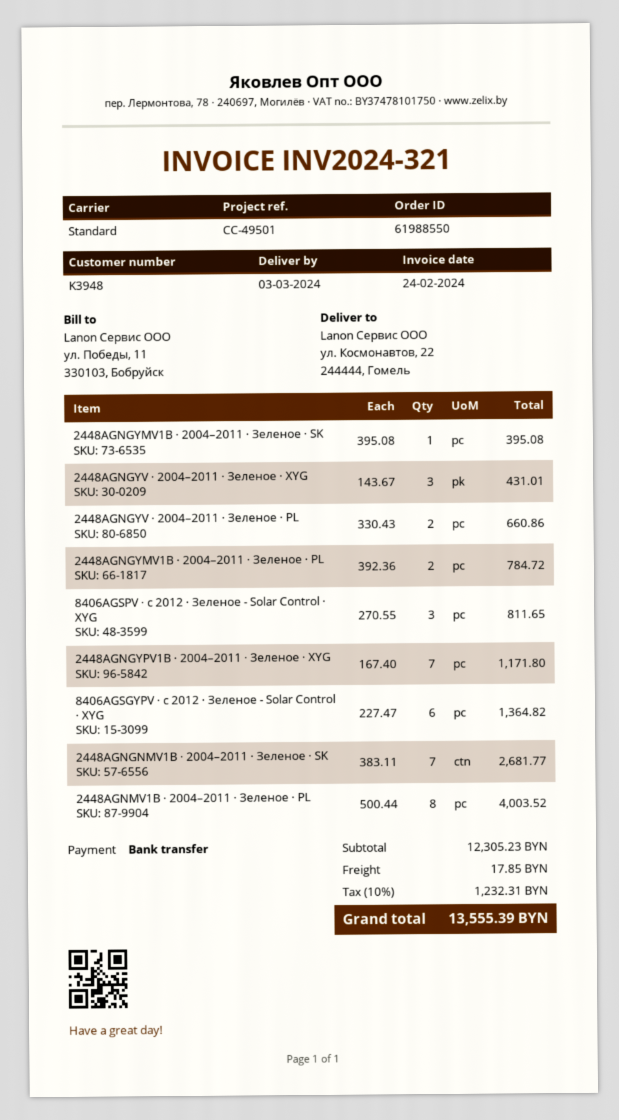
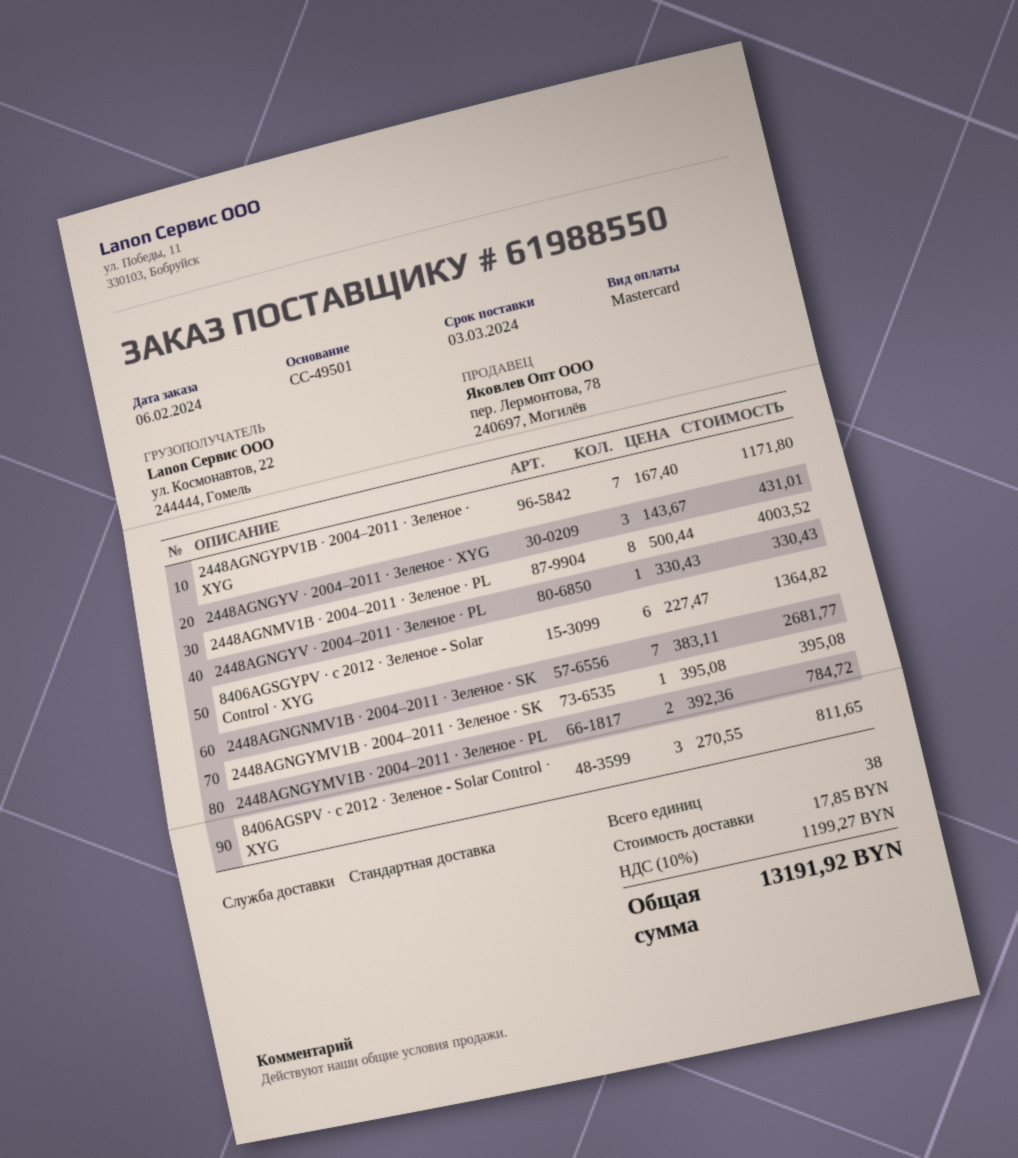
payment method: bank transfer -> Mastercard
2448AGNGYV · 2004–2011 · Зеленое · PL: 2 x 330.43 = 660.86 -> 1 x 330.43 = 330.43
tax: 10% = 1232.31 -> 10% = 1199.27
total: 13555.39 -> 13191.92

